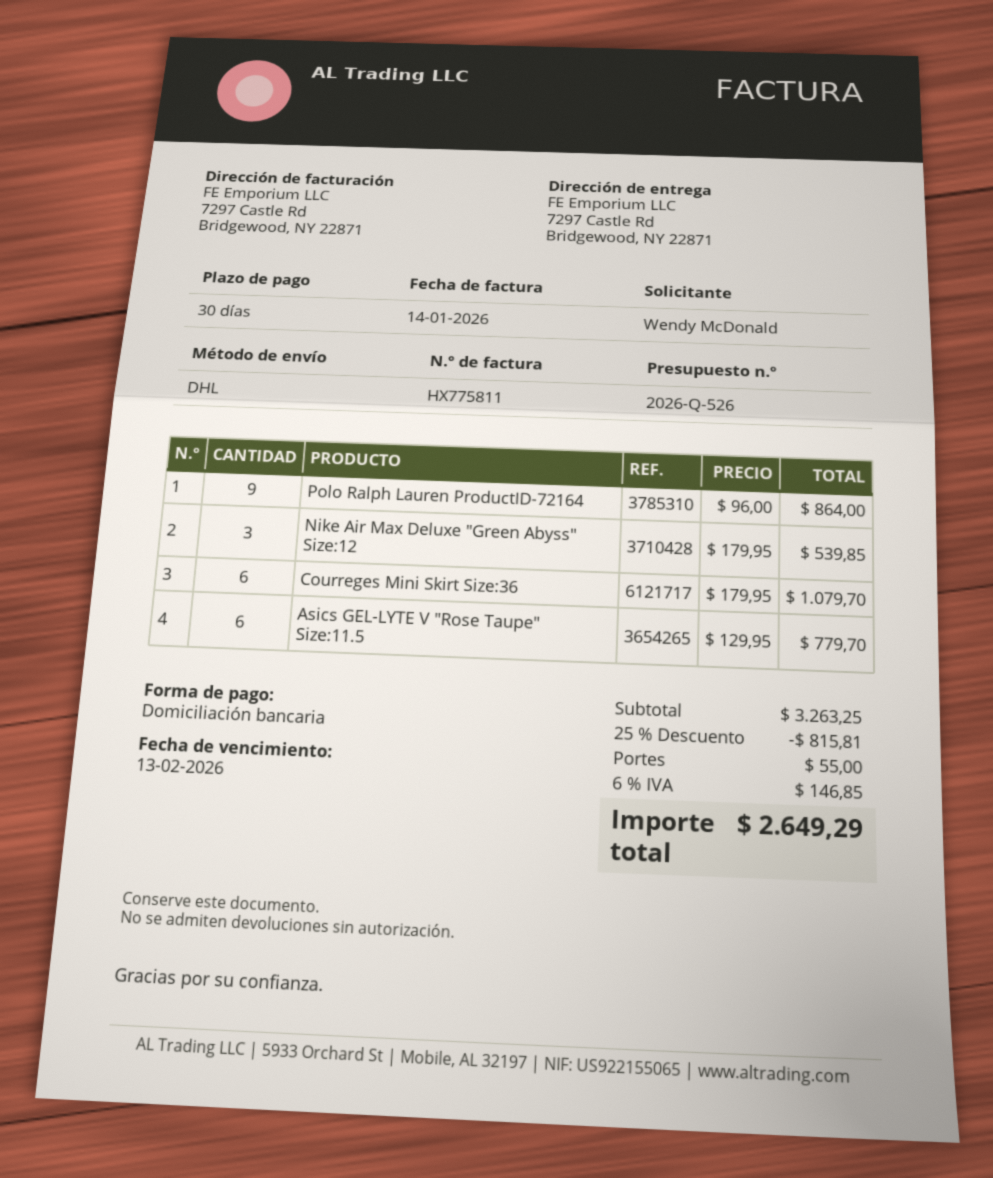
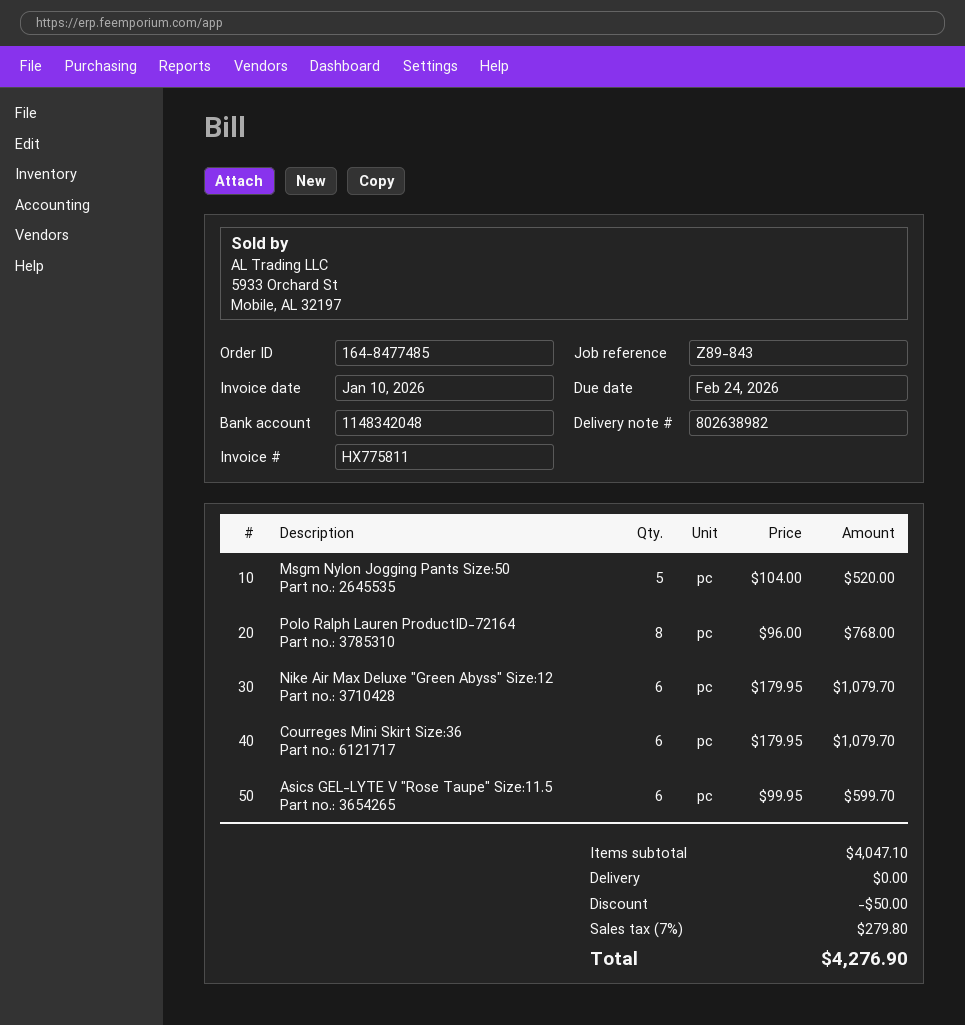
invoice date: 2026-01-14 -> 2026-01-10
due date: 2026-02-13 -> 2026-02-24
Polo Ralph Lauren ProductID-72164: 9 x 96.00 = 864.00 -> 8 x 96.00 = 768.00
Nike Air Max Deluxe "Green Abyss" Size:12: 3 x 179.95 = 539.85 -> 6 x 179.95 = 1079.70
Asics GEL-LYTE V "Rose Taupe" Size:11.5: 6 x 129.95 = 779.70 -> 6 x 99.95 = 599.70
Msgm Nylon Jogging Pants Size:50: none -> 5 x 104.00 = 520.00
subtotal: 3263.25 -> 4047.10
discount: 815.81 -> 50.00
shipping: 55.00 -> 0.00
tax: 6% = 146.85 -> 7% = 279.80
total: 2649.29 -> 4276.90

